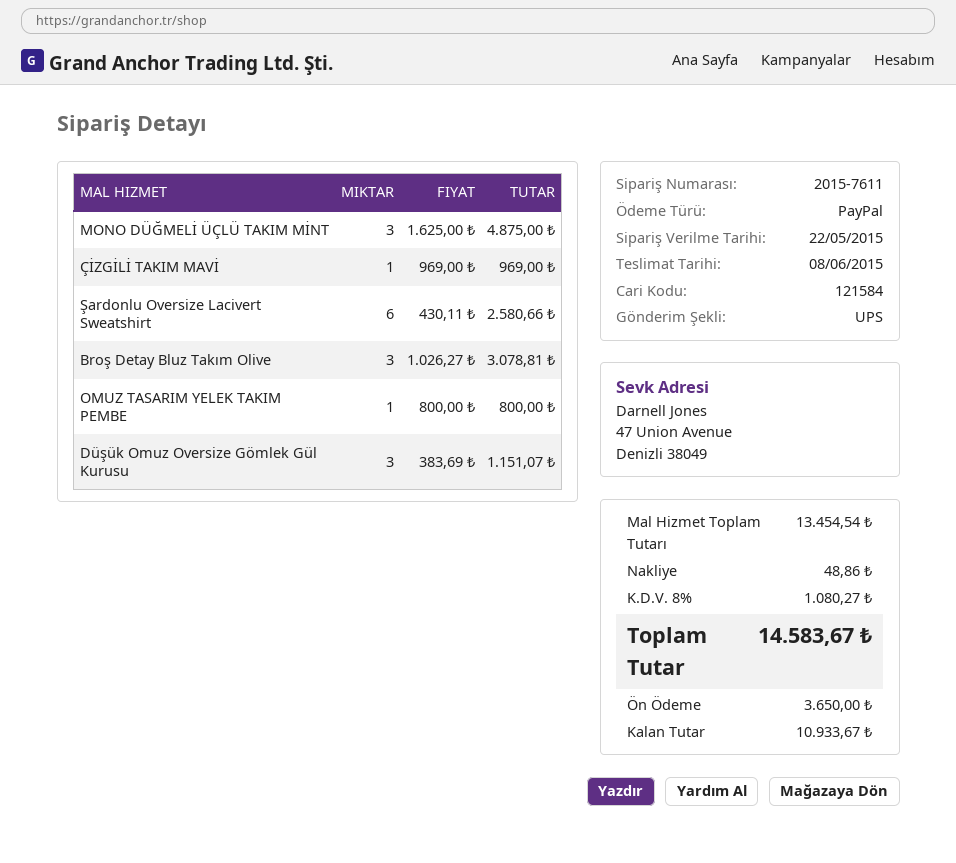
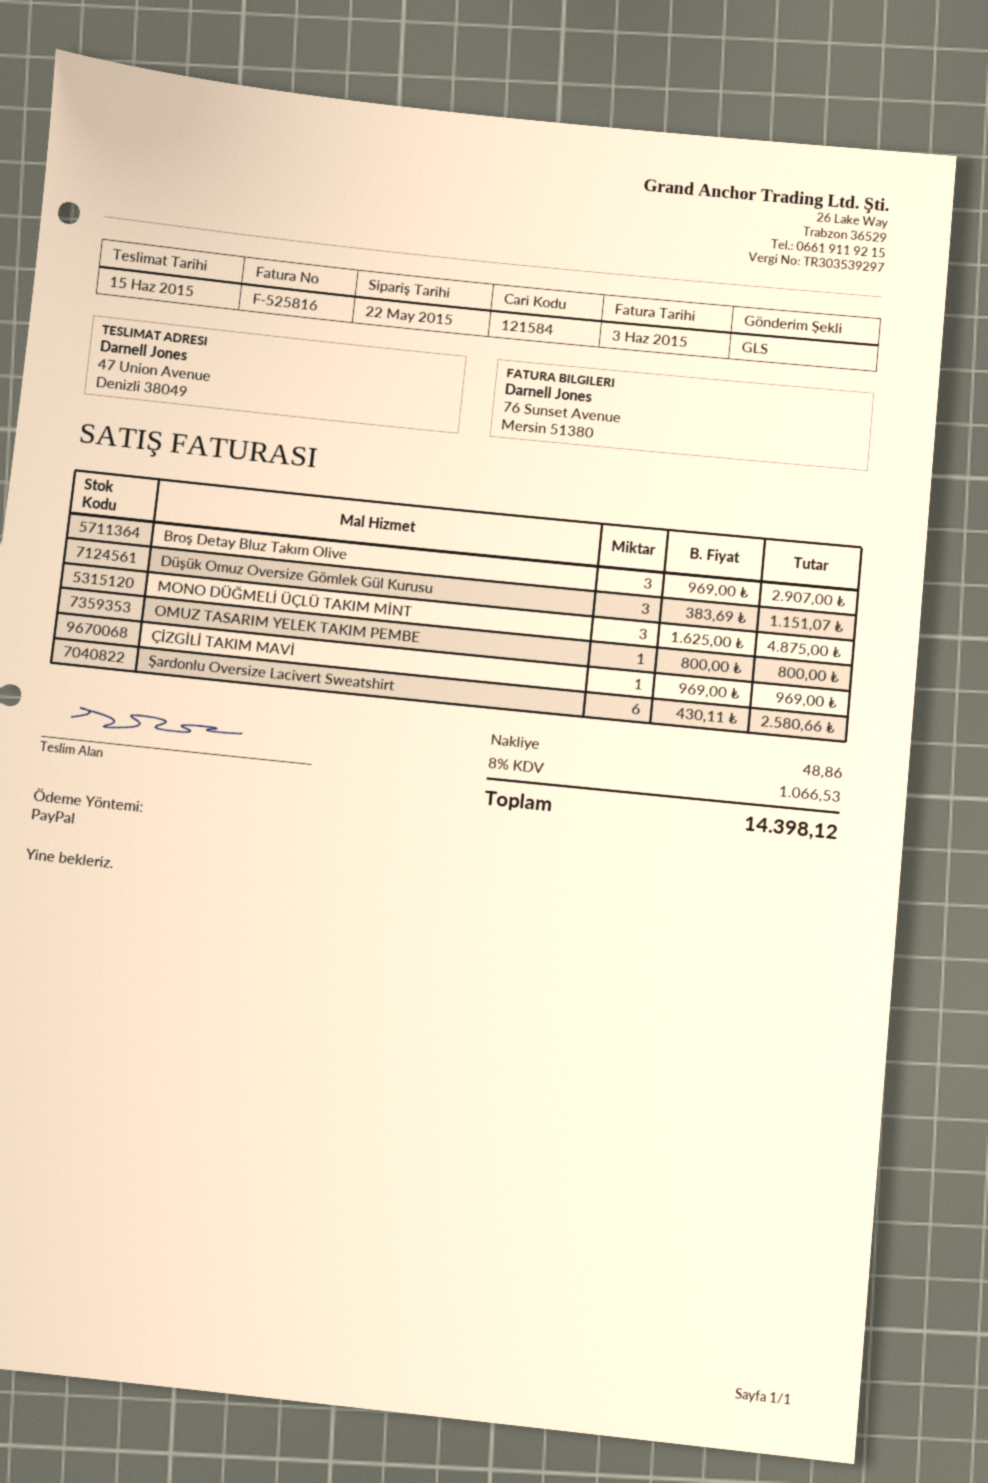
delivery date: 2015-06-08 -> 2015-06-15
shipping method: UPS -> GLS
Broş Detay Bluz Takım Olive: 3 x 1026.27 = 3078.81 -> 3 x 969.00 = 2907.00
tax: 8% = 1080.27 -> 8% = 1066.53
total: 14583.67 -> 14398.12

